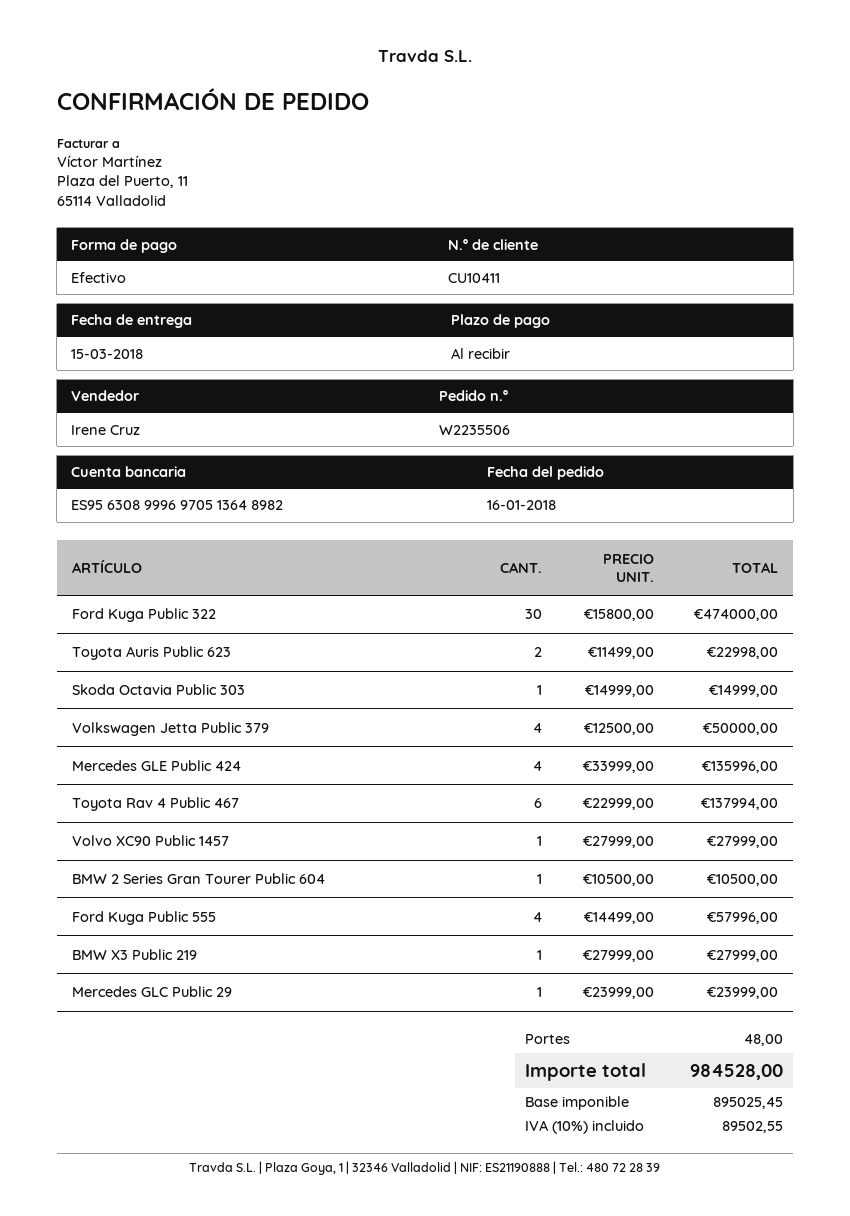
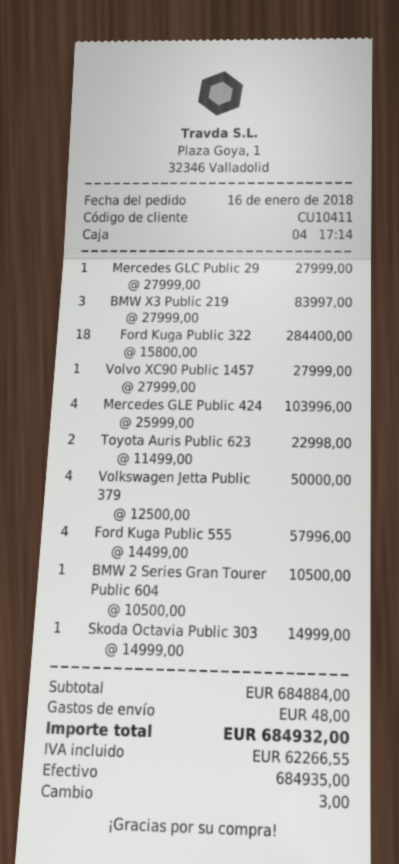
Ford Kuga Public 322: 30 x 15800.00 = 474000.00 -> 18 x 15800.00 = 284400.00
Mercedes GLE Public 424: 4 x 33999.00 = 135996.00 -> 4 x 25999.00 = 103996.00
Toyota Rav 4 Public 467: 6 x 22999.00 = 137994.00 -> none
BMW X3 Public 219: 1 x 27999.00 = 27999.00 -> 3 x 27999.00 = 83997.00
Mercedes GLC Public 29: 1 x 23999.00 = 23999.00 -> 1 x 27999.00 = 27999.00
tax: 89502.55 -> 62266.55
total: 984528.00 -> 684932.00

